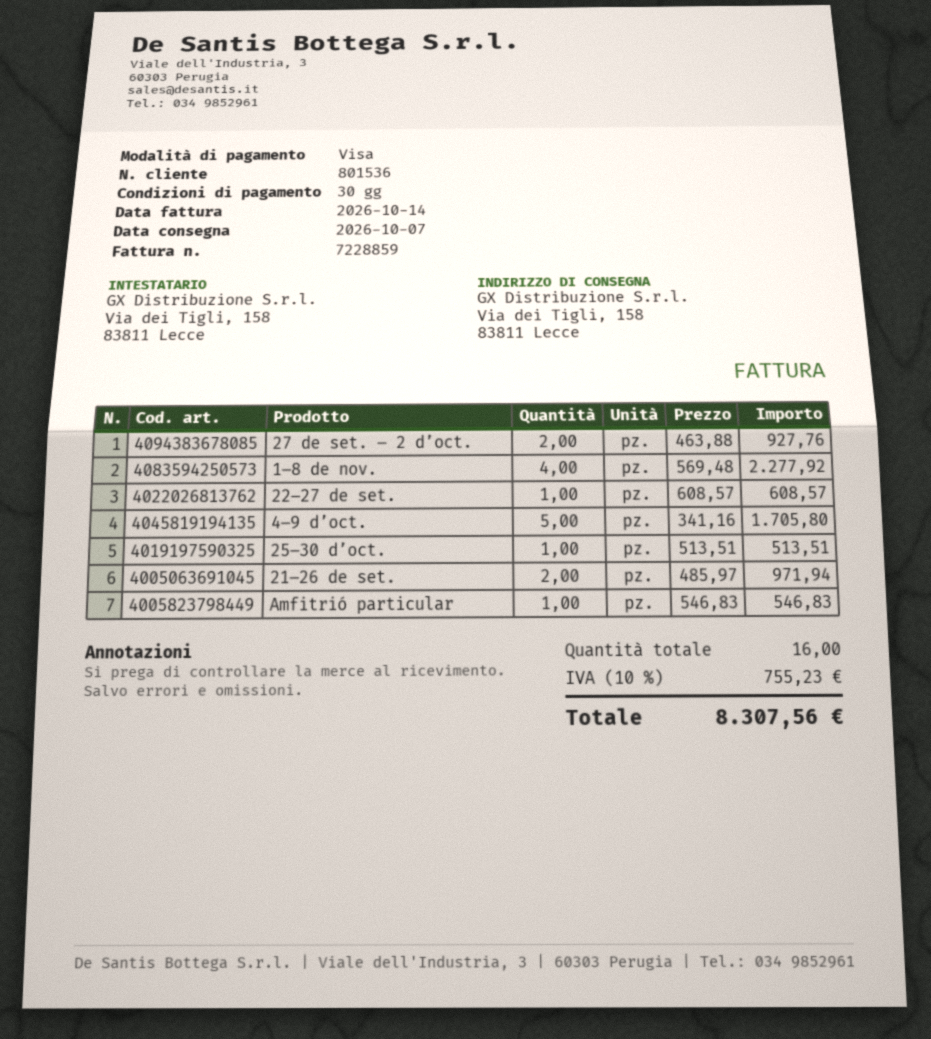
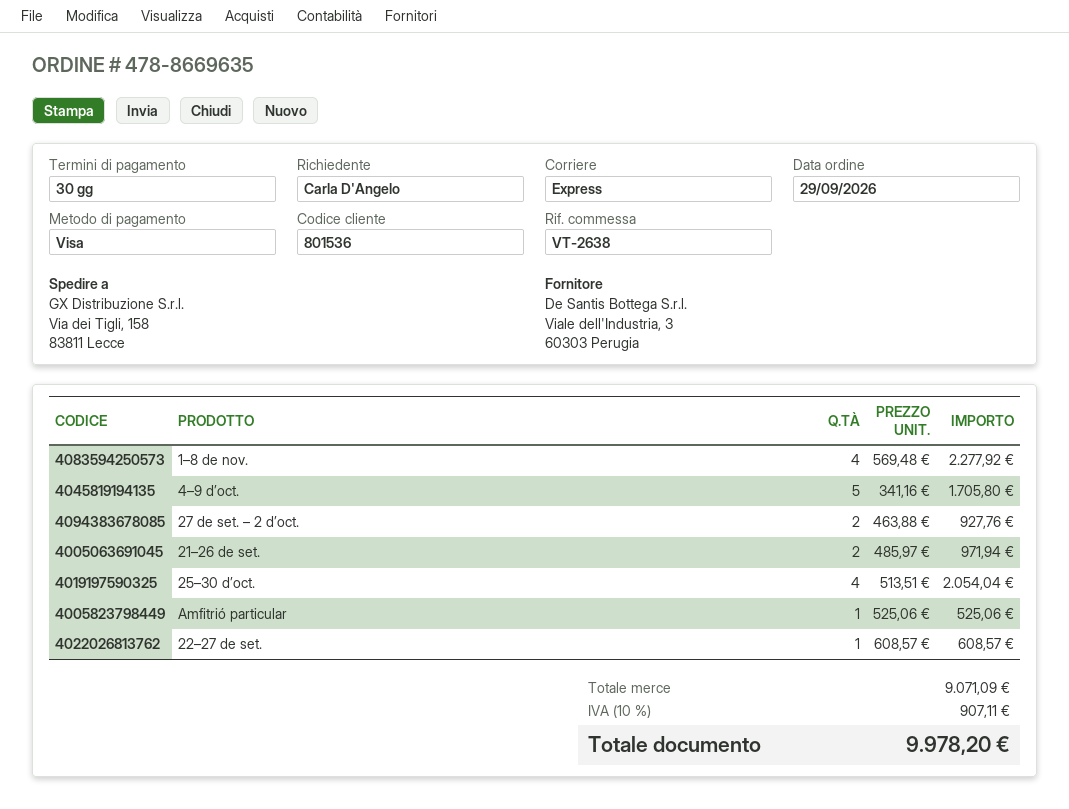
25–30 d’oct.: 1 x 513.51 = 513.51 -> 4 x 513.51 = 2054.04
Amfitrió particular: 1 x 546.83 = 546.83 -> 1 x 525.06 = 525.06
tax: 10% = 755.23 -> 10% = 907.11
total: 8307.56 -> 9978.20

